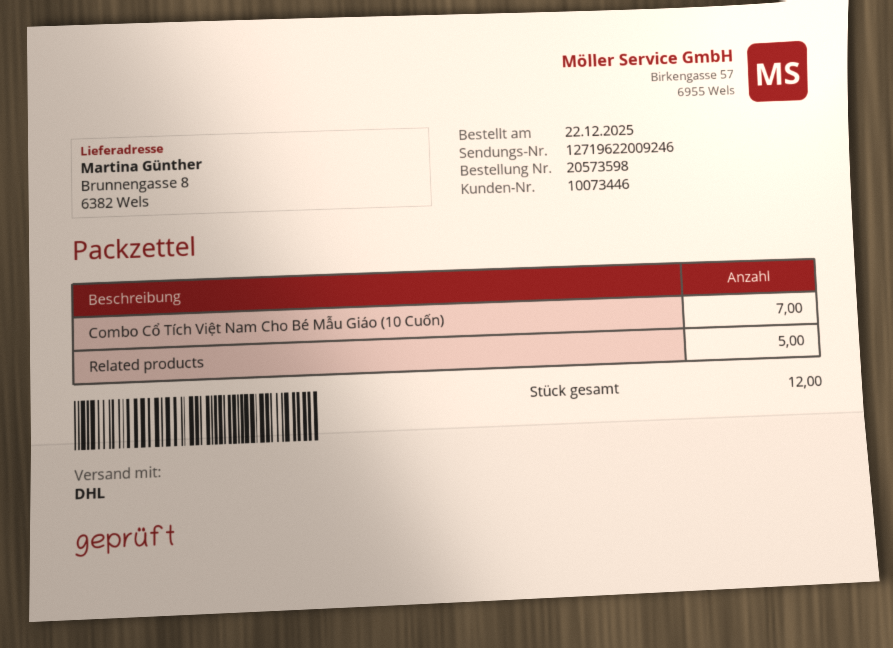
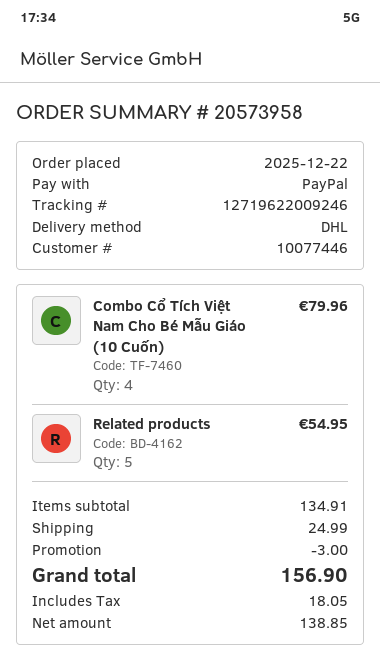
order number: 20573598 -> 20573958
customer number: 10073446 -> 10077446
Combo Cổ Tích Việt Nam Cho Bé Mẫu Giáo (10 Cuốn): 7 -> 4

